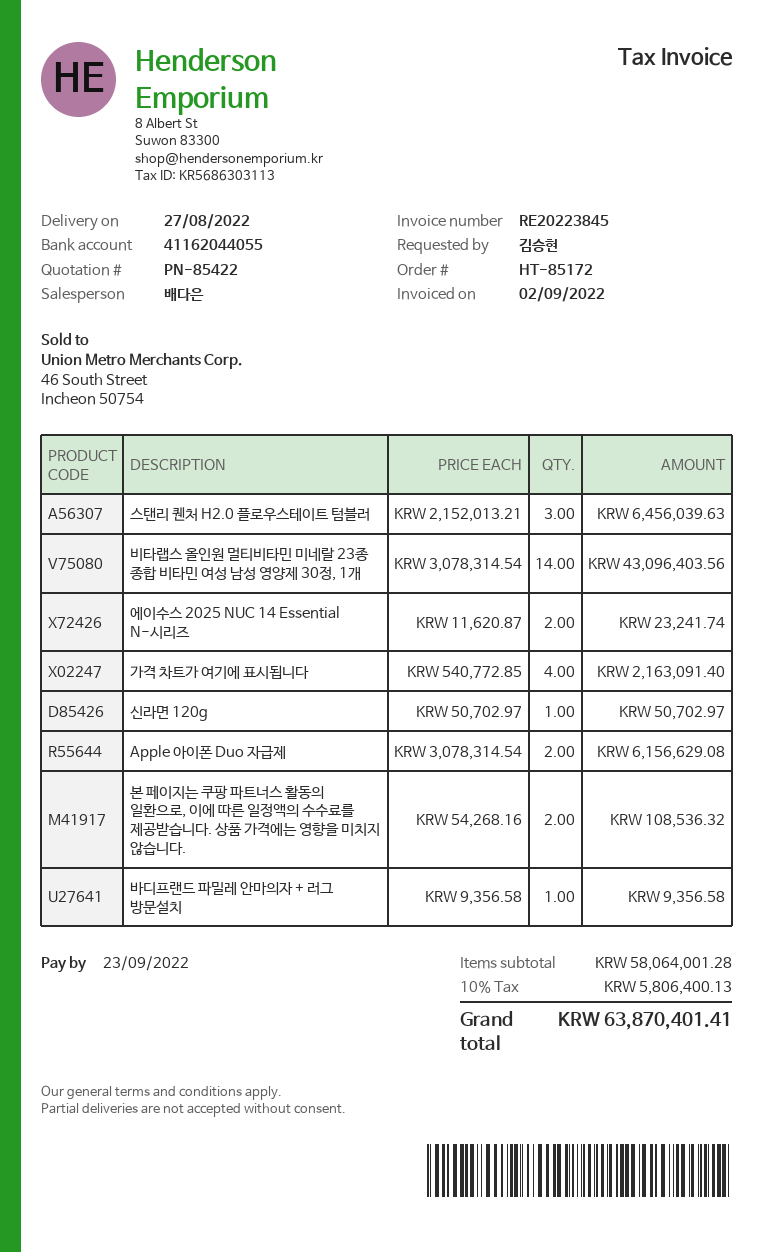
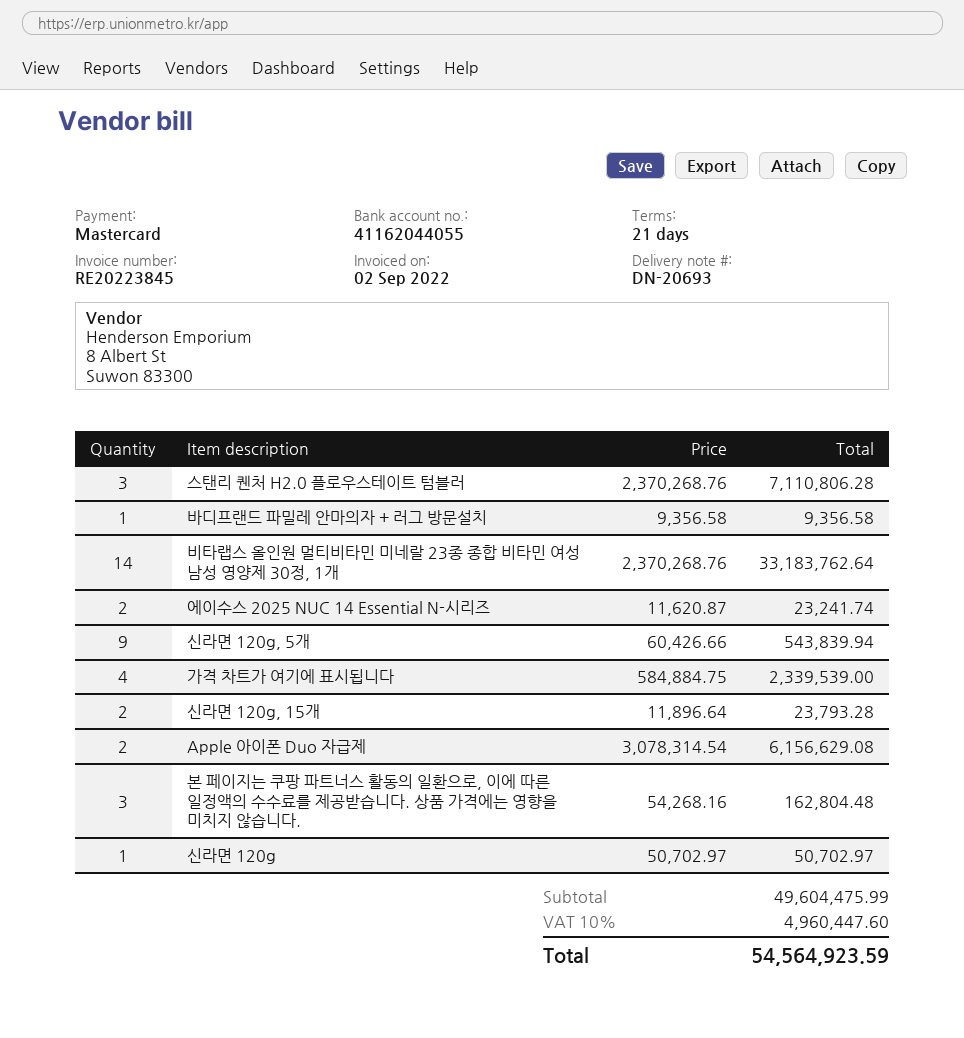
스탠리 퀜처 H2.0 플로우스테이트 텀블러: 3 x 2152013.21 = 6456039.63 -> 3 x 2370268.76 = 7110806.28
비타랩스 올인원 멀티비타민 미네랄 23종 종합 비타민 여성 남성 영양제 30정, 1개: 14 x 3078314.54 = 43096403.56 -> 14 x 2370268.76 = 33183762.64
가격 차트가 여기에 표시됩니다: 4 x 540772.85 = 2163091.40 -> 4 x 584884.75 = 2339539.00
본 페이지는 쿠팡 파트너스 활동의 일환으로, 이에 따른 일정액의 수수료를 제공받습니다. 상품 가격에는 영향을 미치지 않습니다.: 2 x 54268.16 = 108536.32 -> 3 x 54268.16 = 162804.48
신라면 120g, 5개: none -> 9 x 60426.66 = 543839.94
신라면 120g, 15개: none -> 2 x 11896.64 = 23793.28
subtotal: 58064001.28 -> 49604475.99
tax: 10% = 5806400.13 -> 10% = 4960447.60
total: 63870401.41 -> 54564923.59

